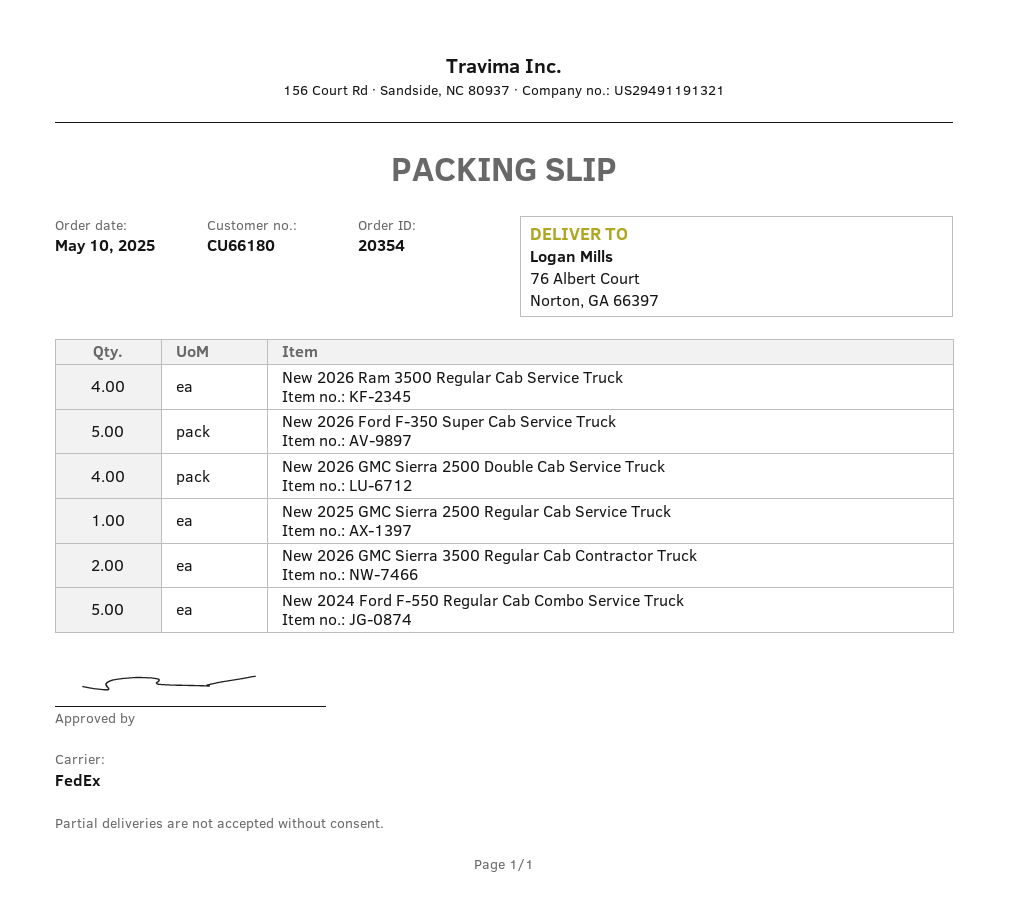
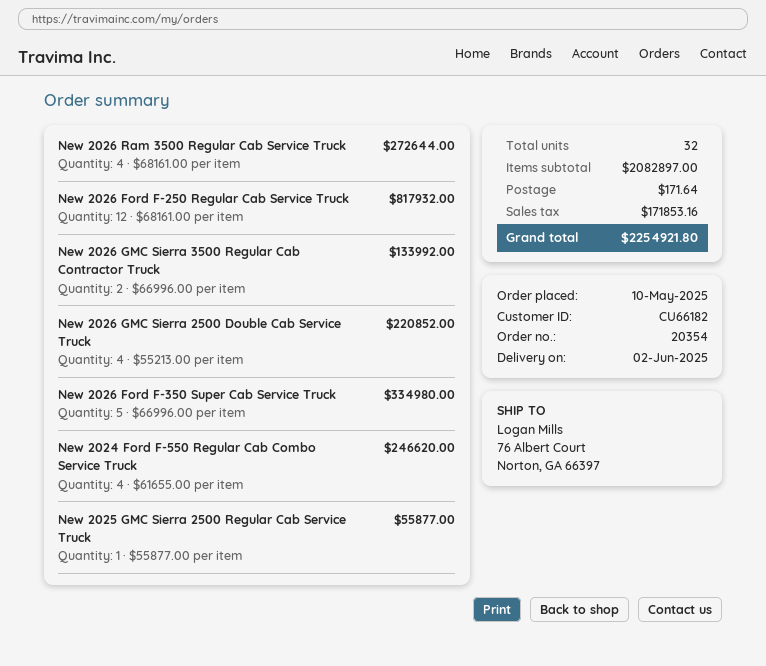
customer number: CU66180 -> CU66182
New 2024 Ford F-550 Regular Cab Combo Service Truck: 5 -> 4
New 2026 Ford F-250 Regular Cab Service Truck: none -> 12

